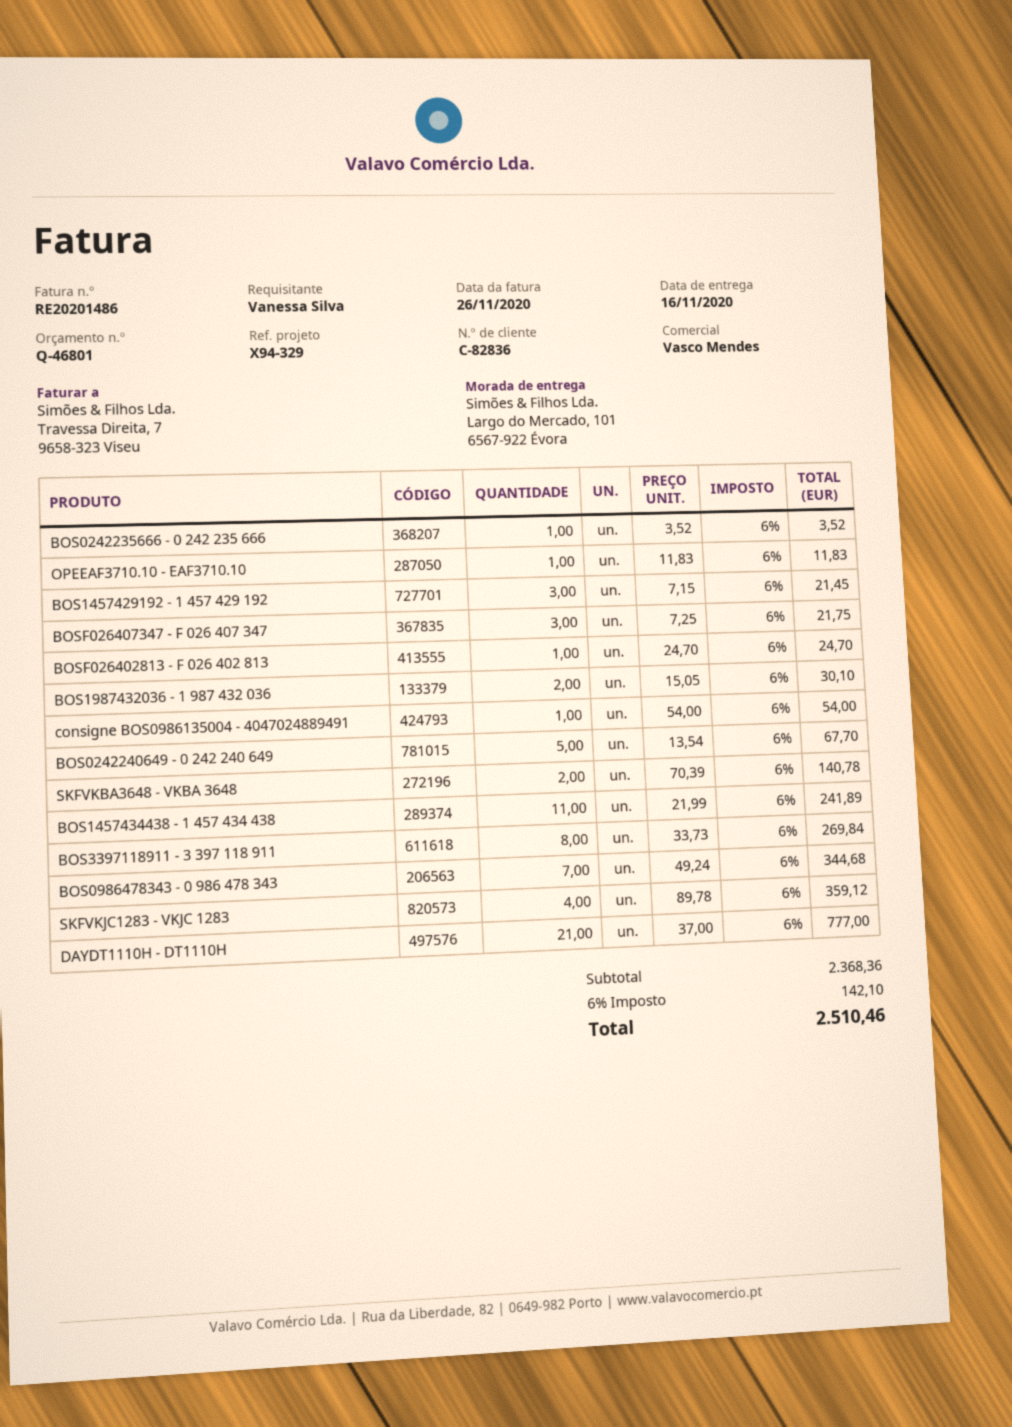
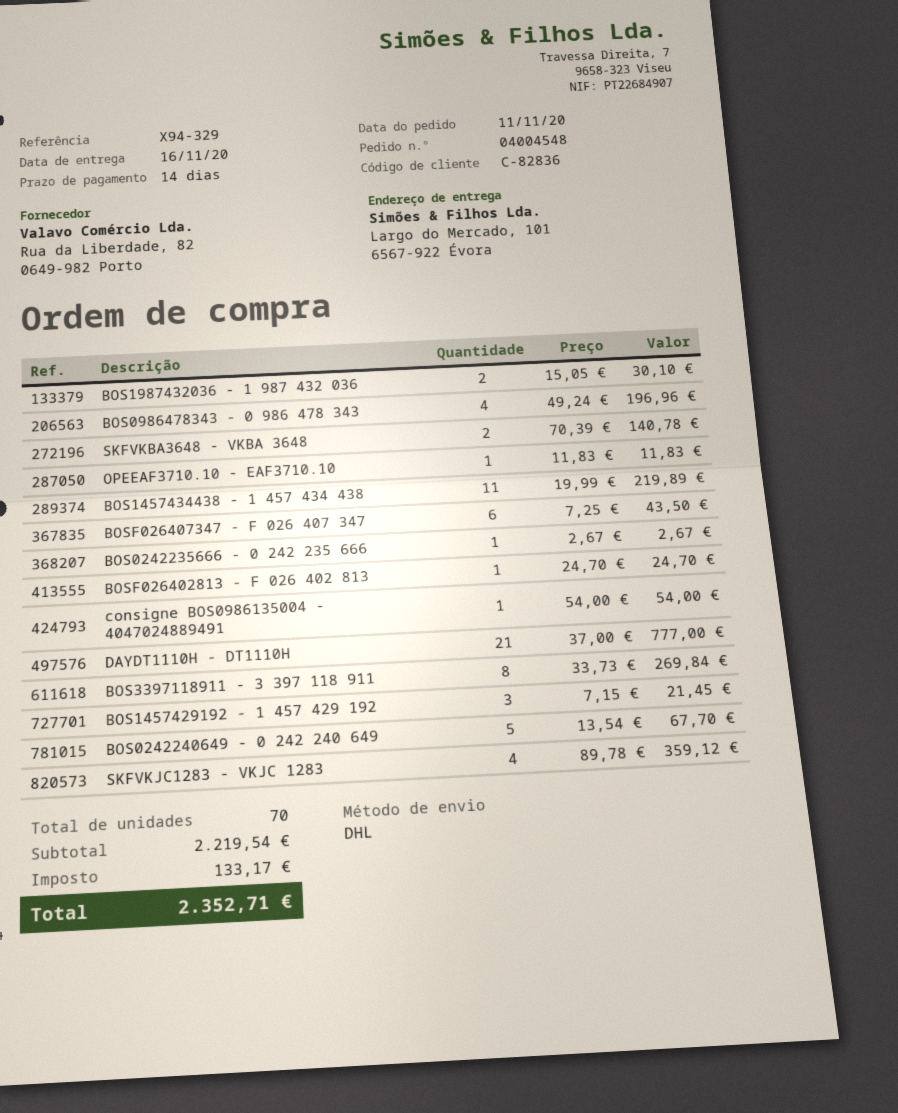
BOS0242235666 - 0 242 235 666: 1 x 3.52 = 3.52 -> 1 x 2.67 = 2.67
BOSF026407347 - F 026 407 347: 3 x 7.25 = 21.75 -> 6 x 7.25 = 43.50
BOS1457434438 - 1 457 434 438: 11 x 21.99 = 241.89 -> 11 x 19.99 = 219.89
BOS0986478343 - 0 986 478 343: 7 x 49.24 = 344.68 -> 4 x 49.24 = 196.96
subtotal: 2368.36 -> 2219.54
tax: 142.10 -> 133.17
total: 2510.46 -> 2352.71

